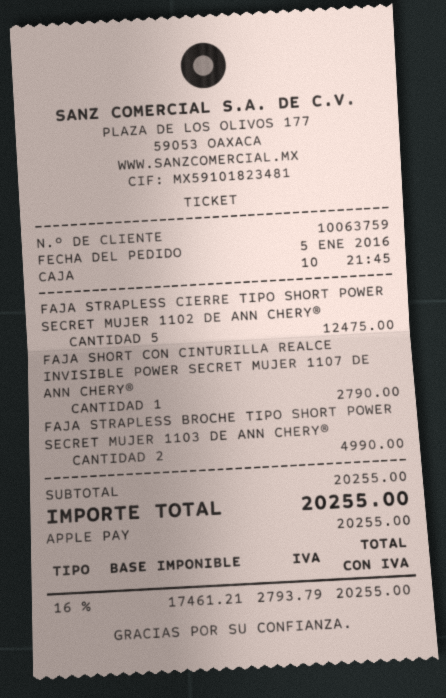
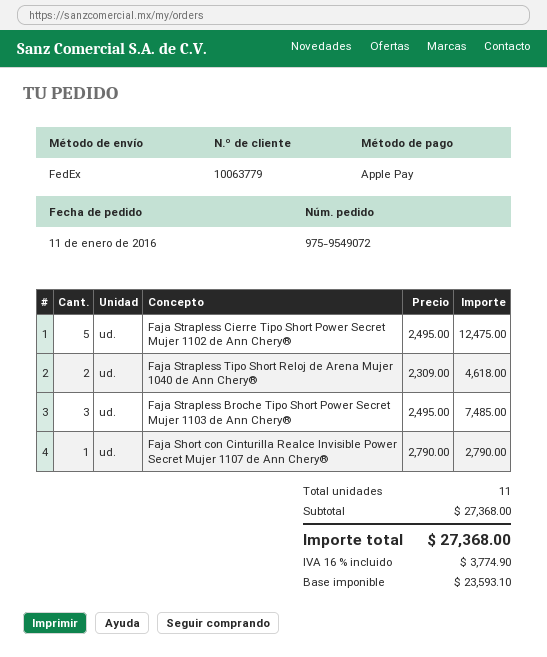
order date: 2016-01-05 -> 2016-01-11
customer number: 10063759 -> 10063779
FAJA STRAPLESS BROCHE TIPO SHORT POWER SECRET MUJER 1103 DE ANN CHERY®: 2 for 4990.00 -> 3 for 7485.00
Faja Strapless Tipo Short Reloj de Arena Mujer 1040 de Ann Chery®: none -> 2 for 4618.00
subtotal: 20255.00 -> 27368.00
net: 17461.21 -> 23593.10
tax: 16% = 2793.79 -> 16% = 3774.90
total: 20255.00 -> 27368.00

